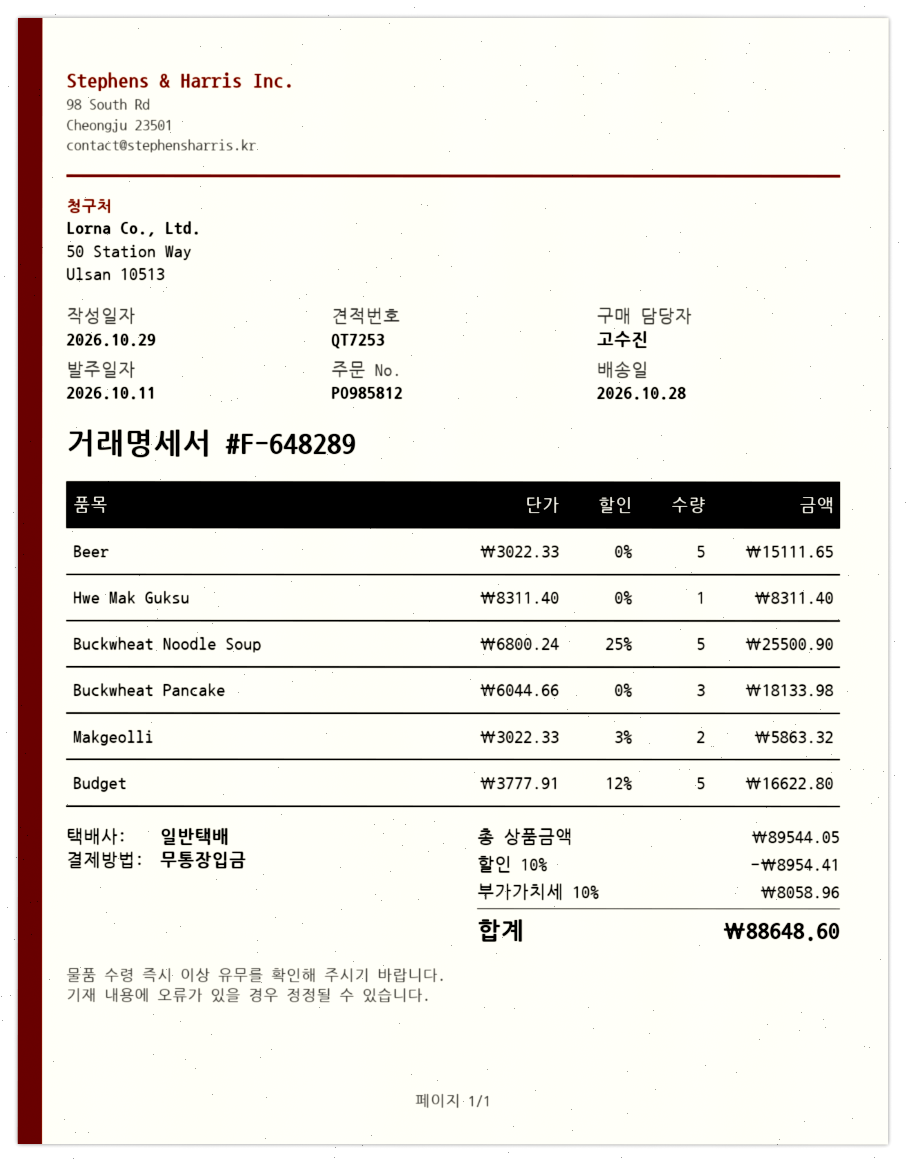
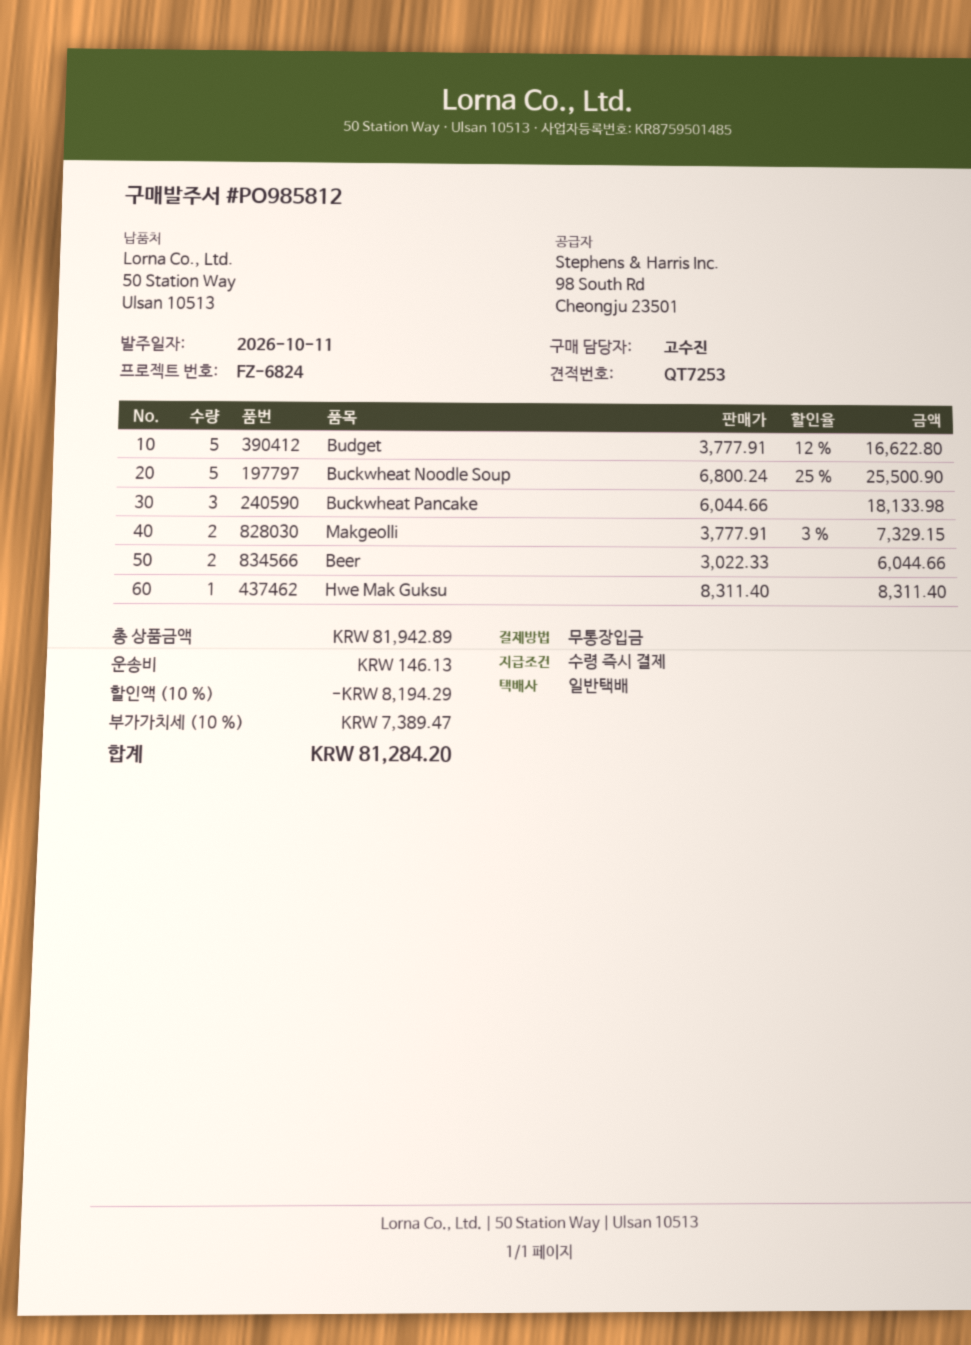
Beer: 5 x 3022.33 = 15111.65 -> 2 x 3022.33 = 6044.66
Makgeolli: 2 x 3022.33 - 3% = 5863.32 -> 2 x 3777.91 - 3% = 7329.15
subtotal: 89544.05 -> 81942.89
discount: 10% = 8954.41 -> 10% = 8194.29
shipping: none -> 146.13
tax: 10% = 8058.96 -> 10% = 7389.47
total: 88648.60 -> 81284.20

